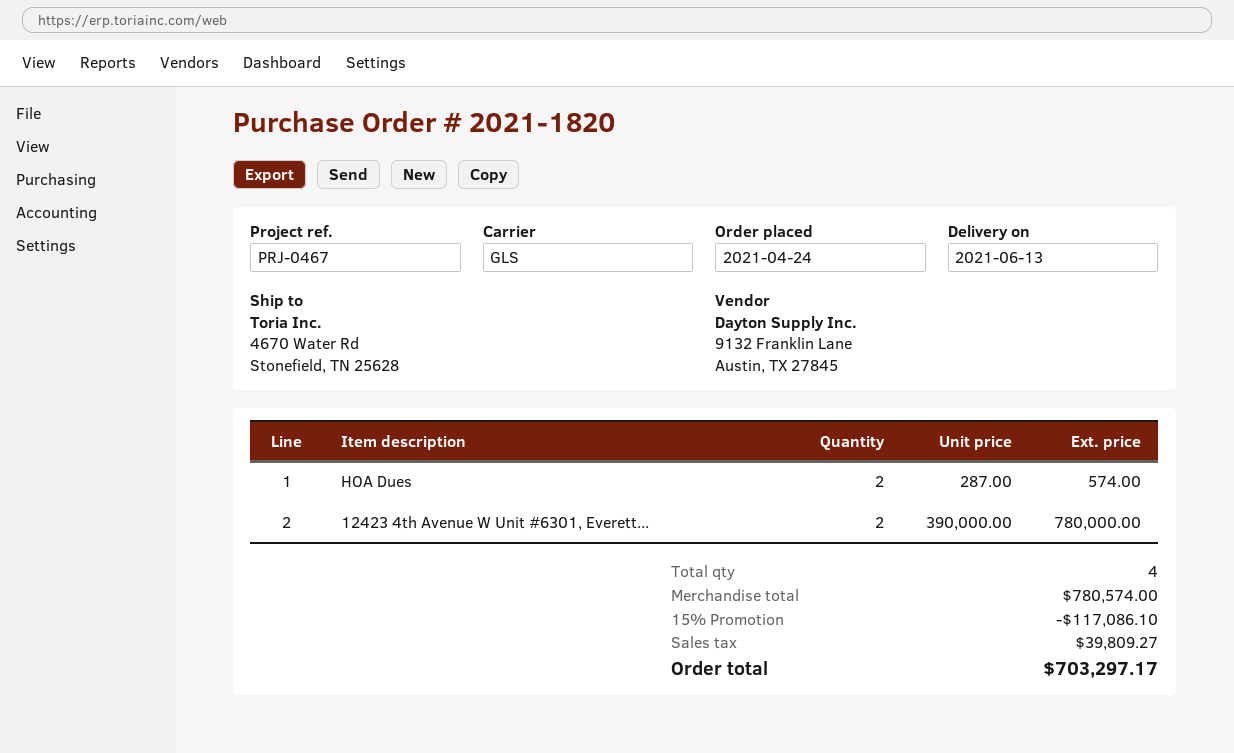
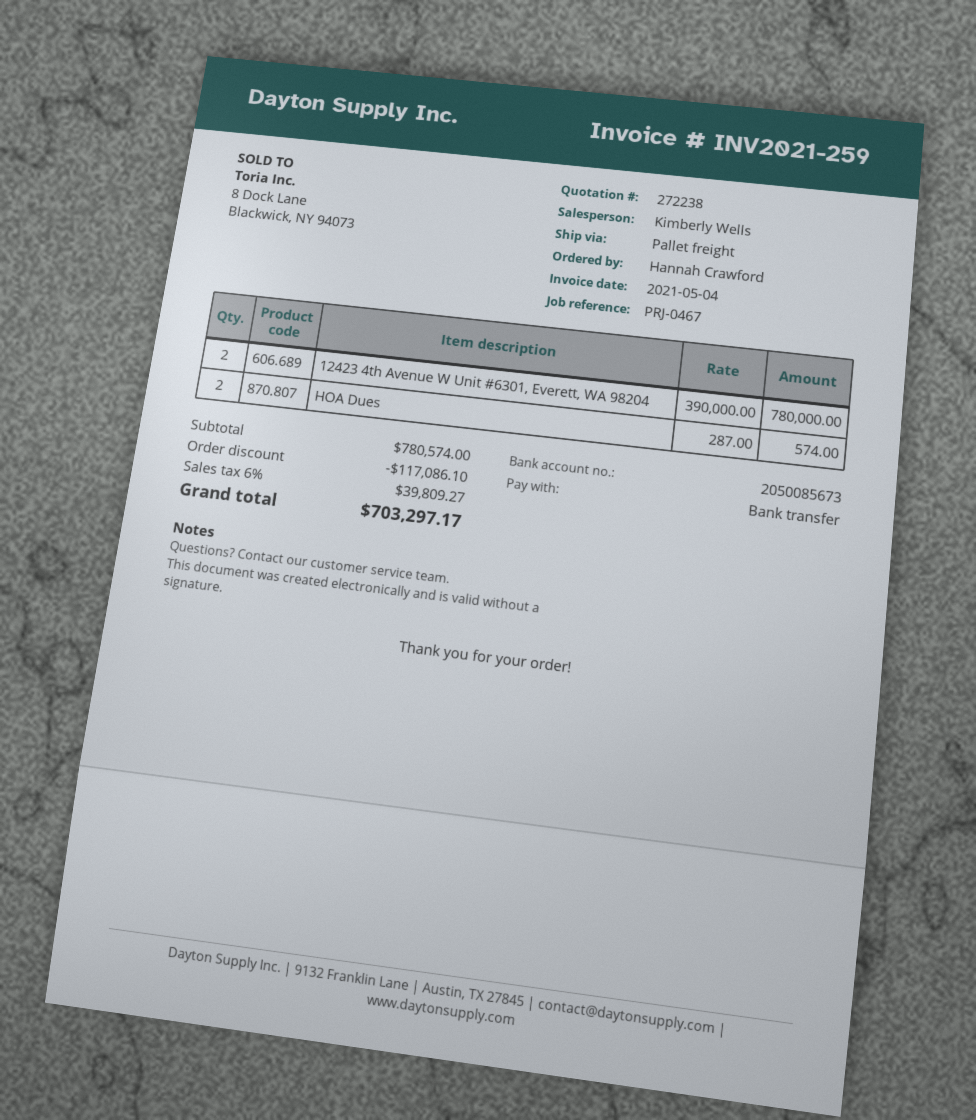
shipping method: GLS -> pallet freight

